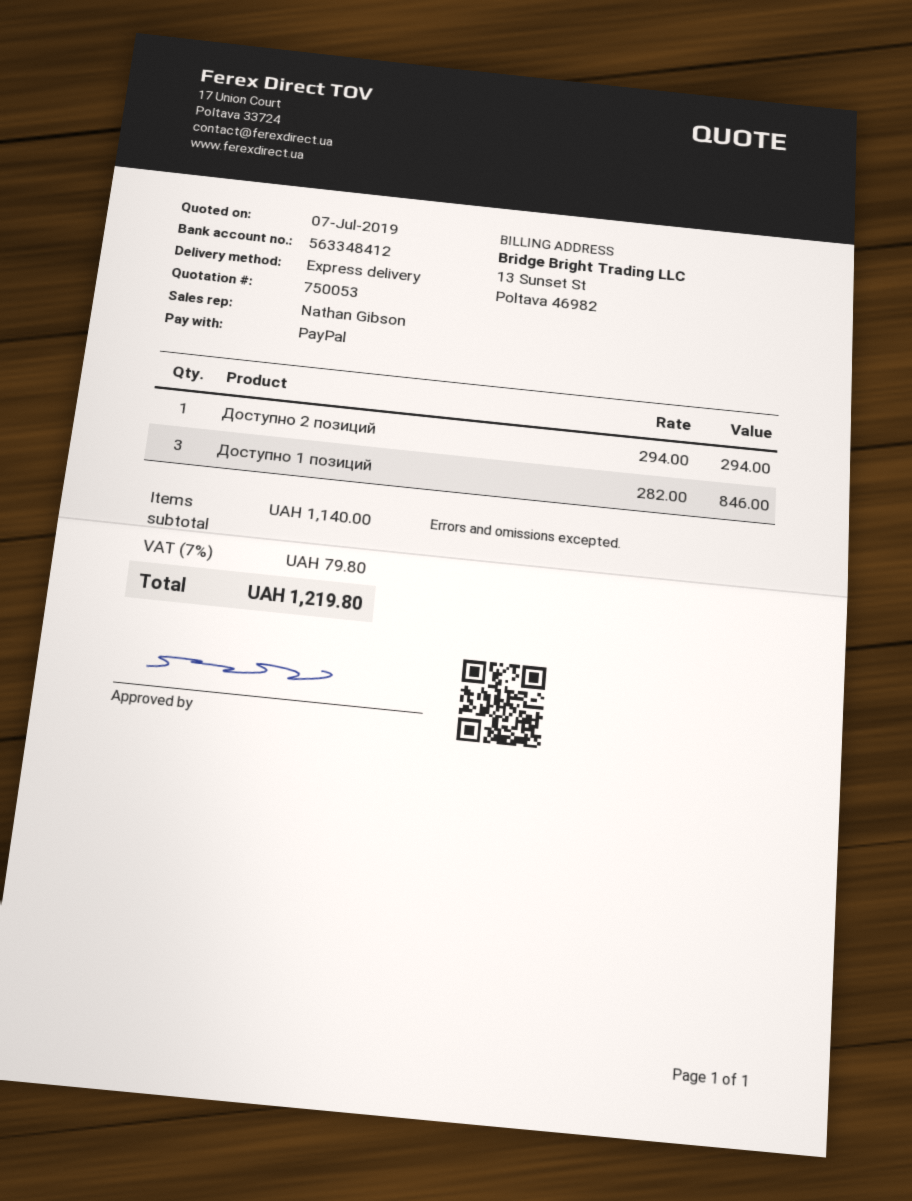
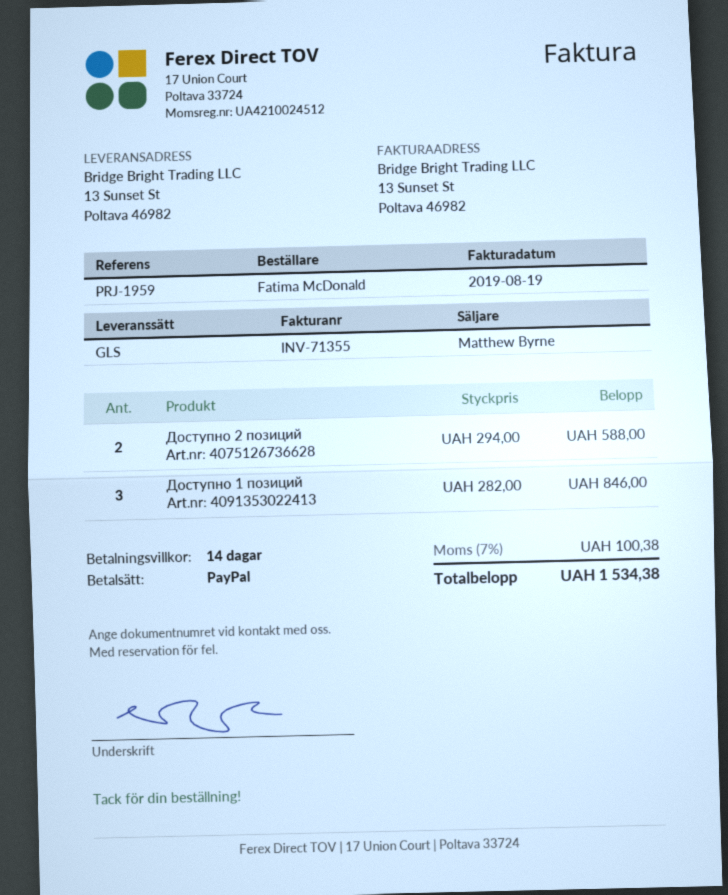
sales rep: Nathan Gibson -> Matthew Byrne
shipping method: express -> GLS
Доступно 2 позиций: 1 x 294.00 = 294.00 -> 2 x 294.00 = 588.00
tax: 7% = 79.80 -> 7% = 100.38
total: 1219.80 -> 1534.38

